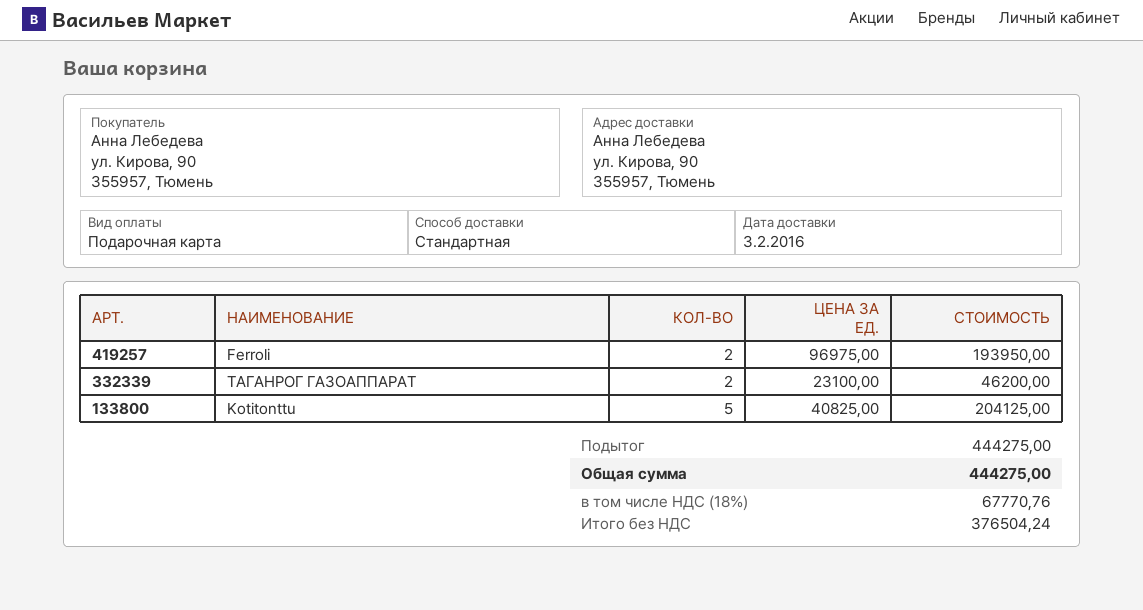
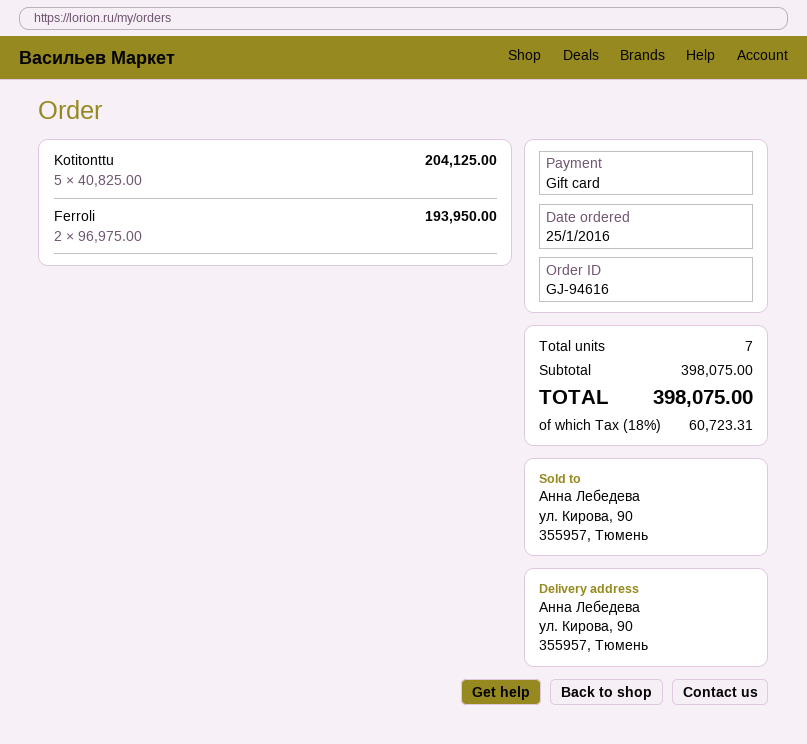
ТАГАНРОГ ГАЗОАППАРАТ: 2 x 23100.00 = 46200.00 -> none
subtotal: 444275.00 -> 398075.00
tax: 18% = 67770.76 -> 18% = 60723.31
total: 444275.00 -> 398075.00

